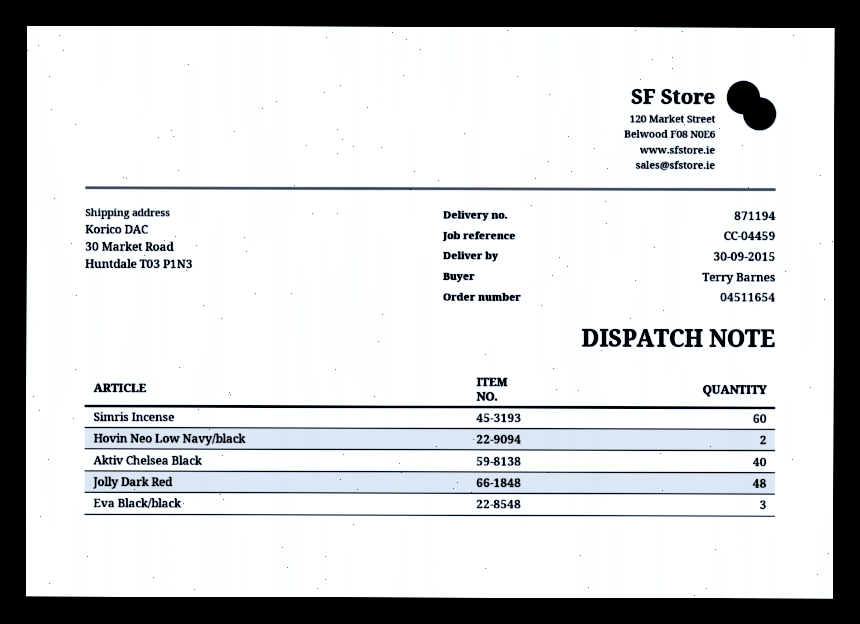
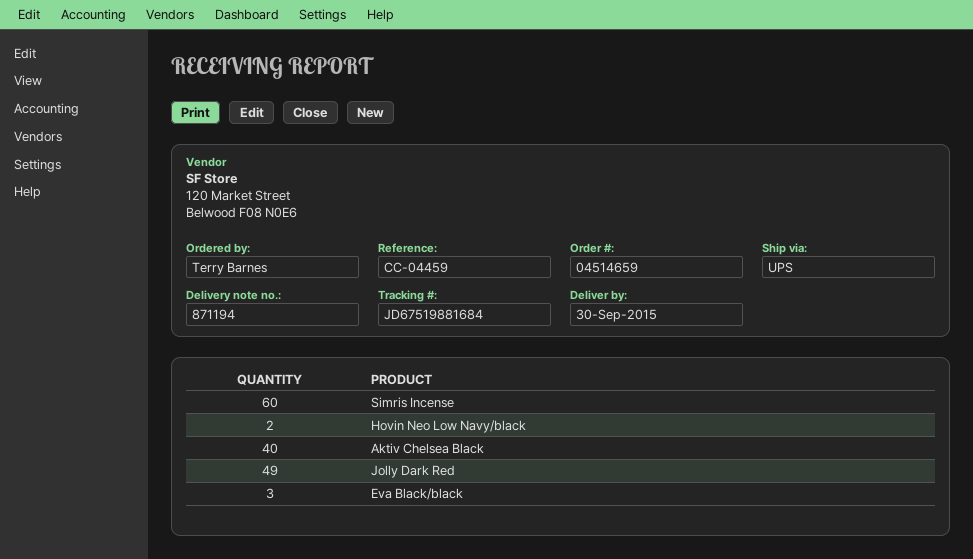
order number: 04511654 -> 04514659
Jolly Dark Red: 48 -> 49

